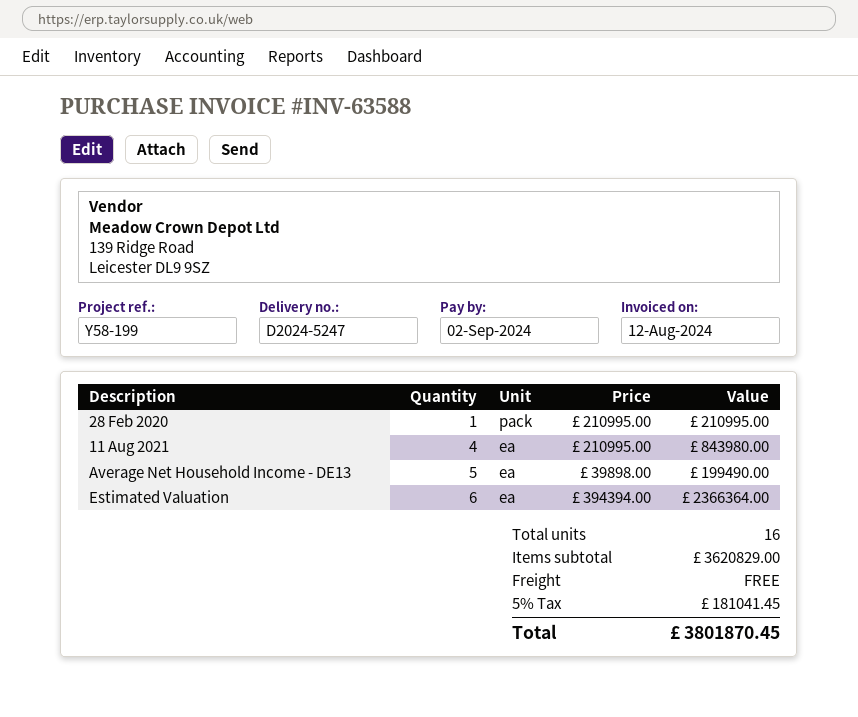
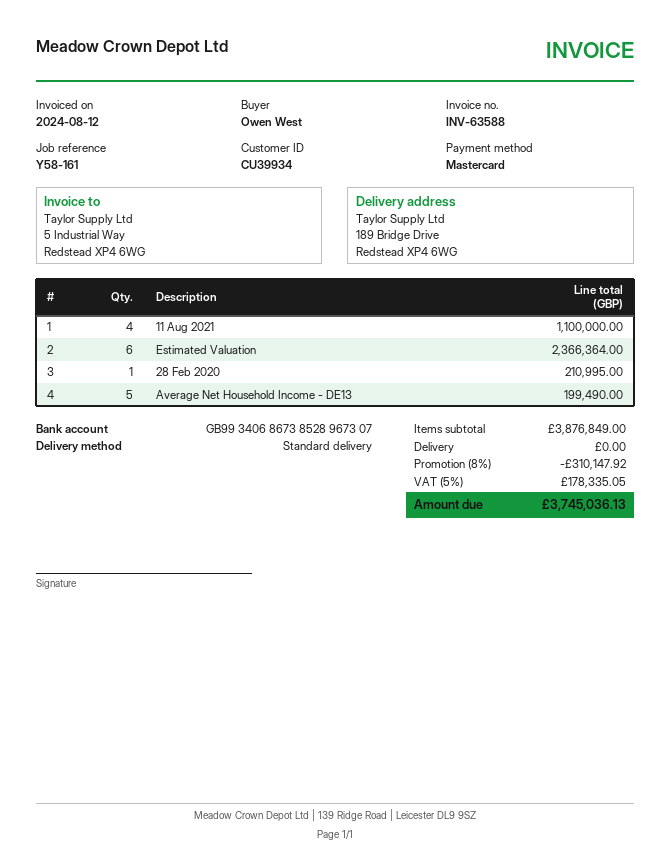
reference: Y58-199 -> Y58-161
11 Aug 2021: 4 for 843980.00 -> 4 for 1100000.00
subtotal: 3620829.00 -> 3876849.00
discount: none -> 8% = 310147.92
tax: 5% = 181041.45 -> 5% = 178335.05
total: 3801870.45 -> 3745036.13

